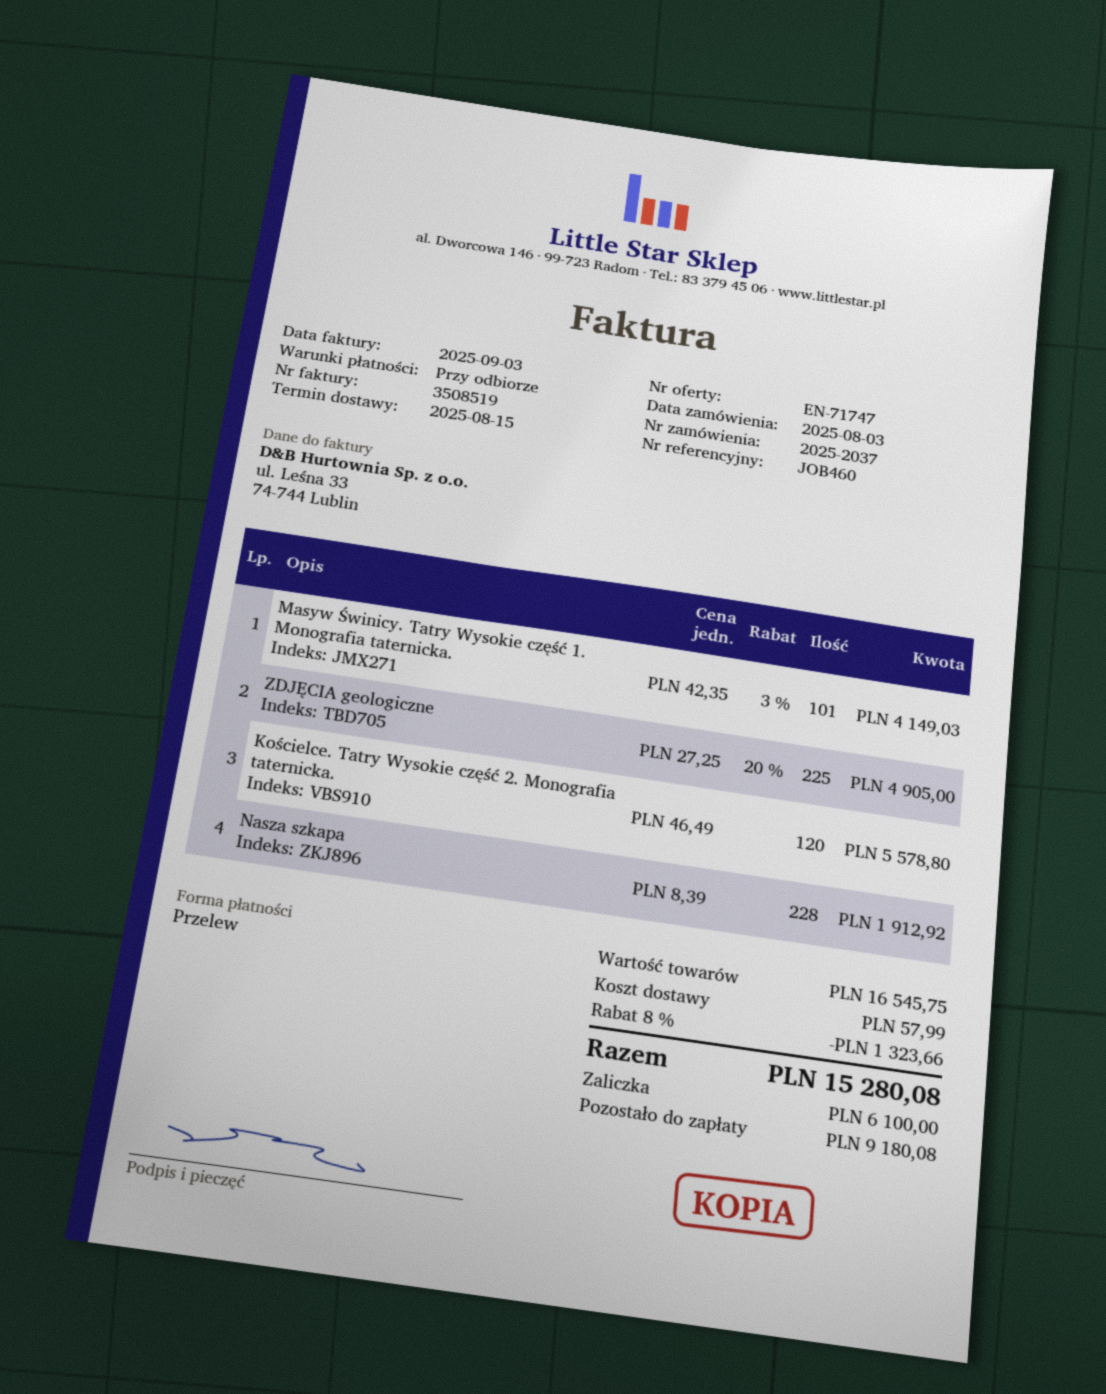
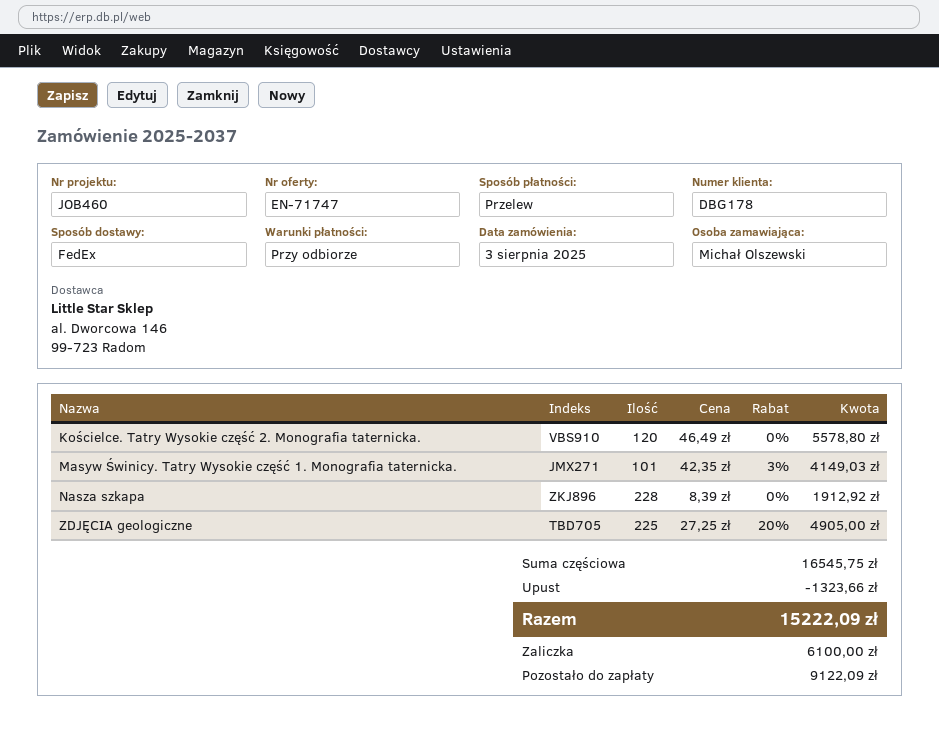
shipping: 57.99 -> none
total: 15280.08 -> 15222.09
balance: 9180.08 -> 9122.09

